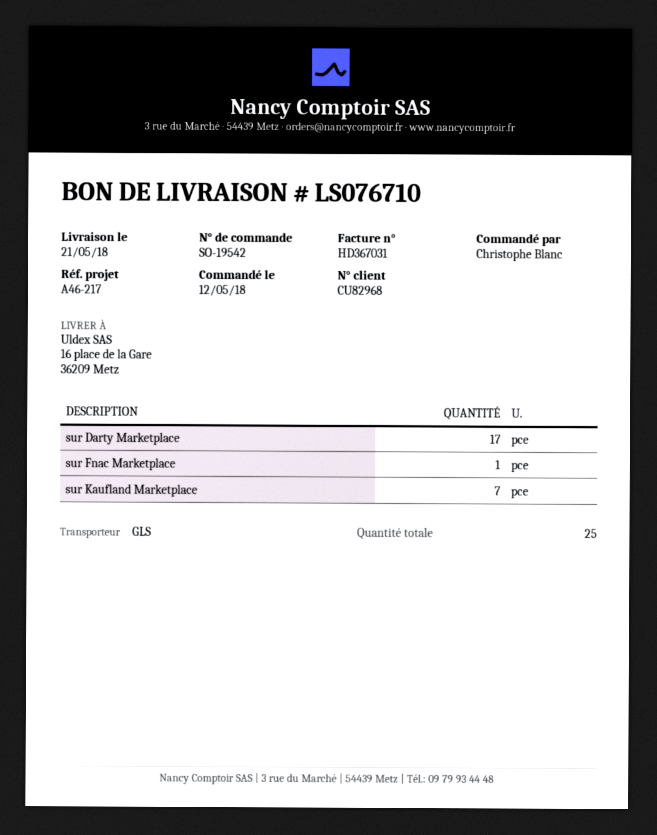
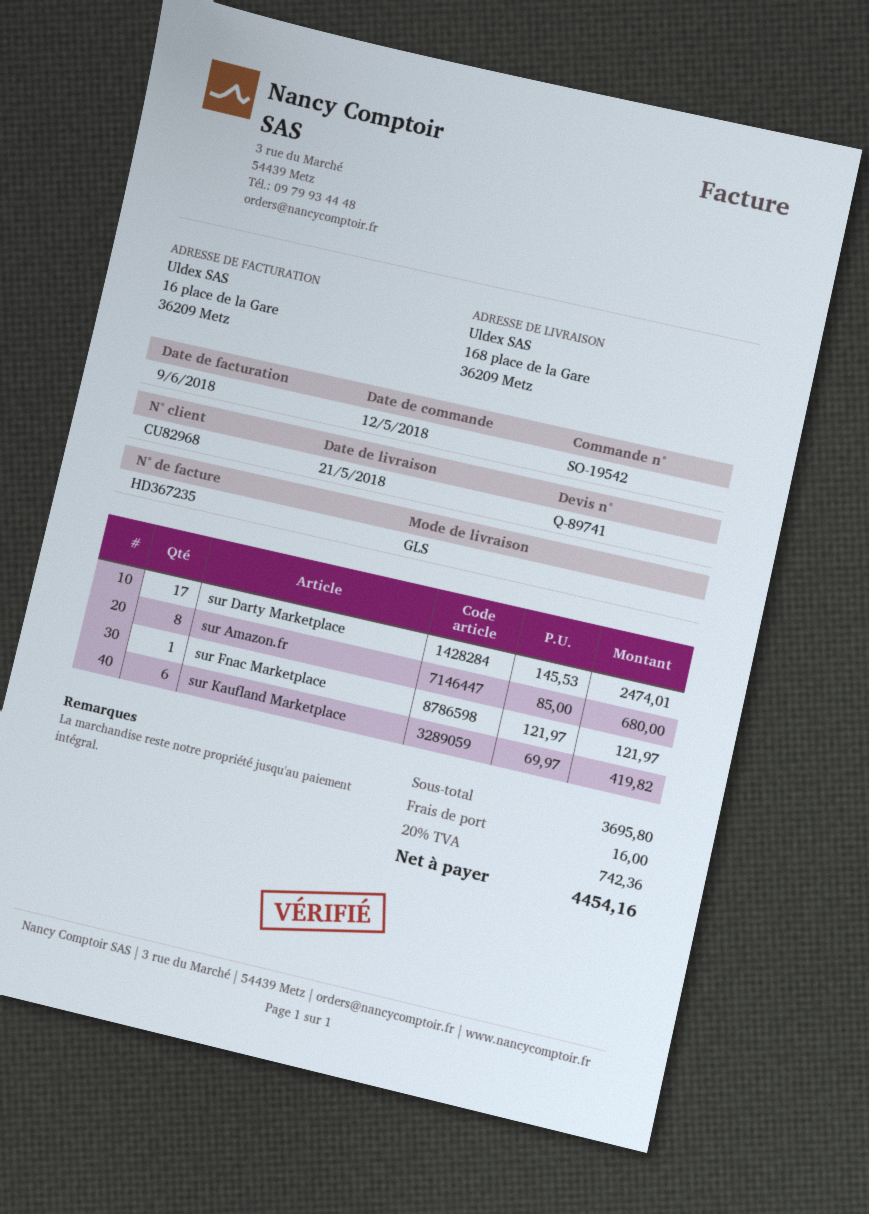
invoice number: HD367031 -> HD367235
ship to: 16 place de la Gare, 36209 Metz -> 168 place de la Gare, 36209 Metz
sur Kaufland Marketplace: 7 -> 6
sur Amazon.fr: none -> 8

